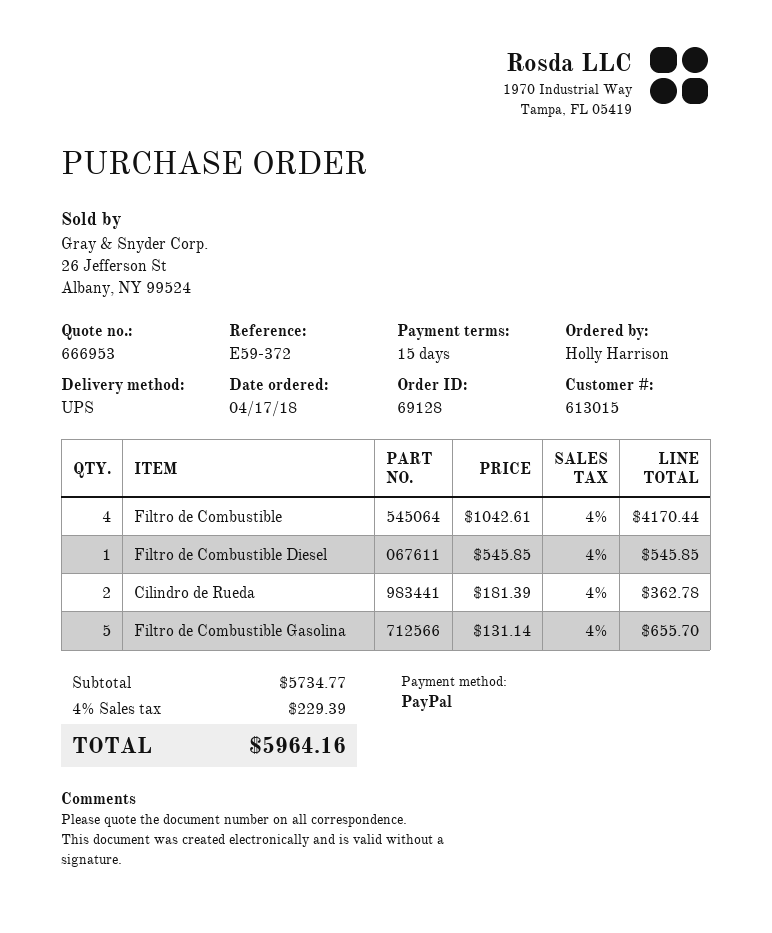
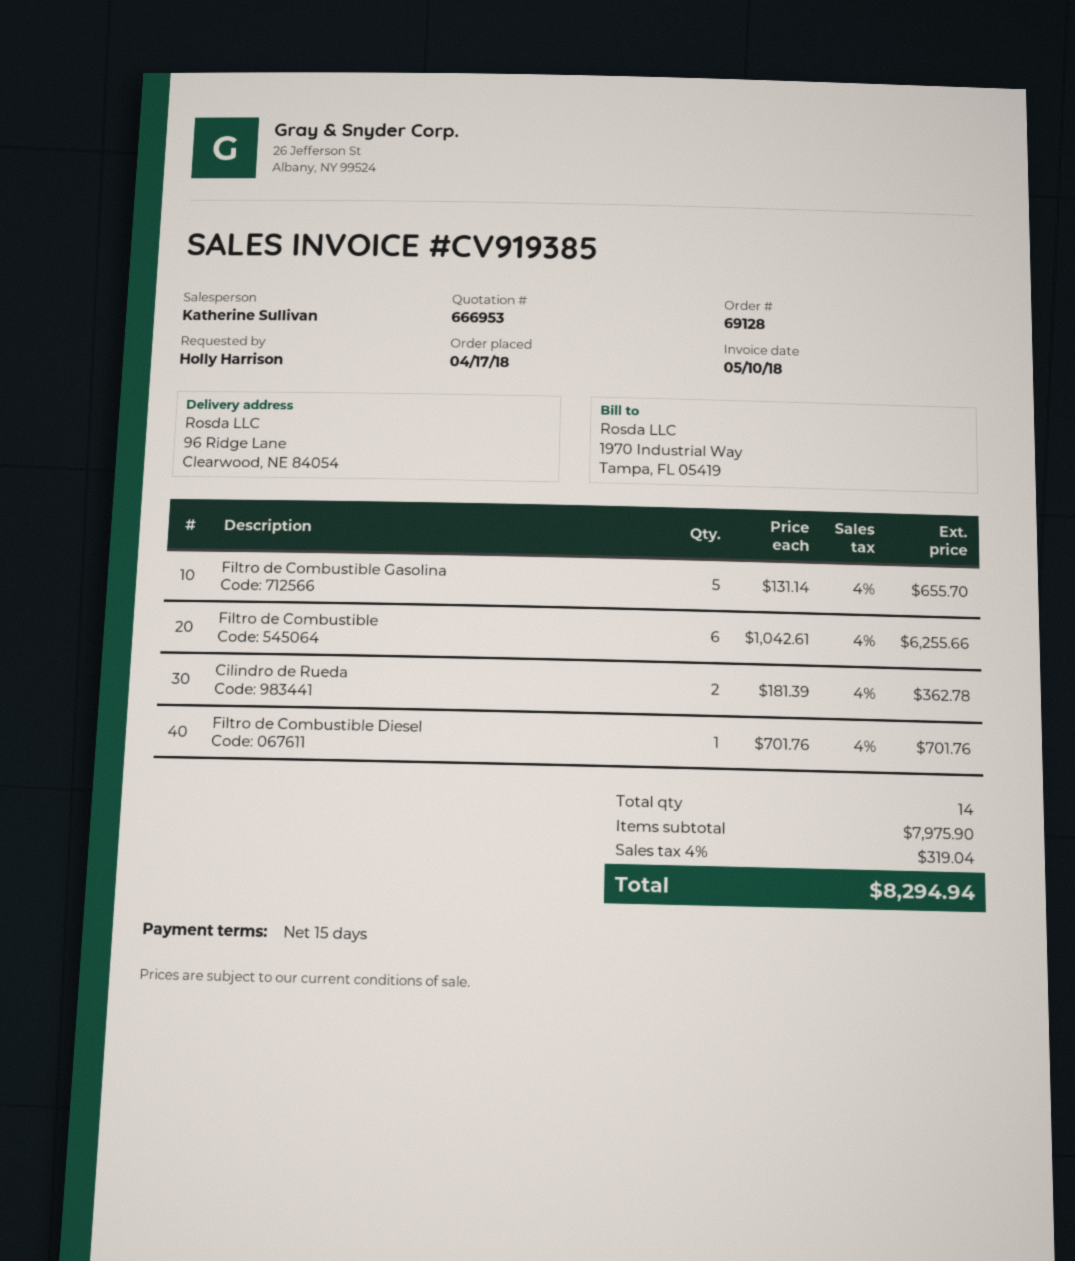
Filtro de Combustible: 4 x 1042.61 = 4170.44 -> 6 x 1042.61 = 6255.66
Filtro de Combustible Diesel: 1 x 545.85 = 545.85 -> 1 x 701.76 = 701.76
subtotal: 5734.77 -> 7975.90
tax: 4% = 229.39 -> 4% = 319.04
total: 5964.16 -> 8294.94

